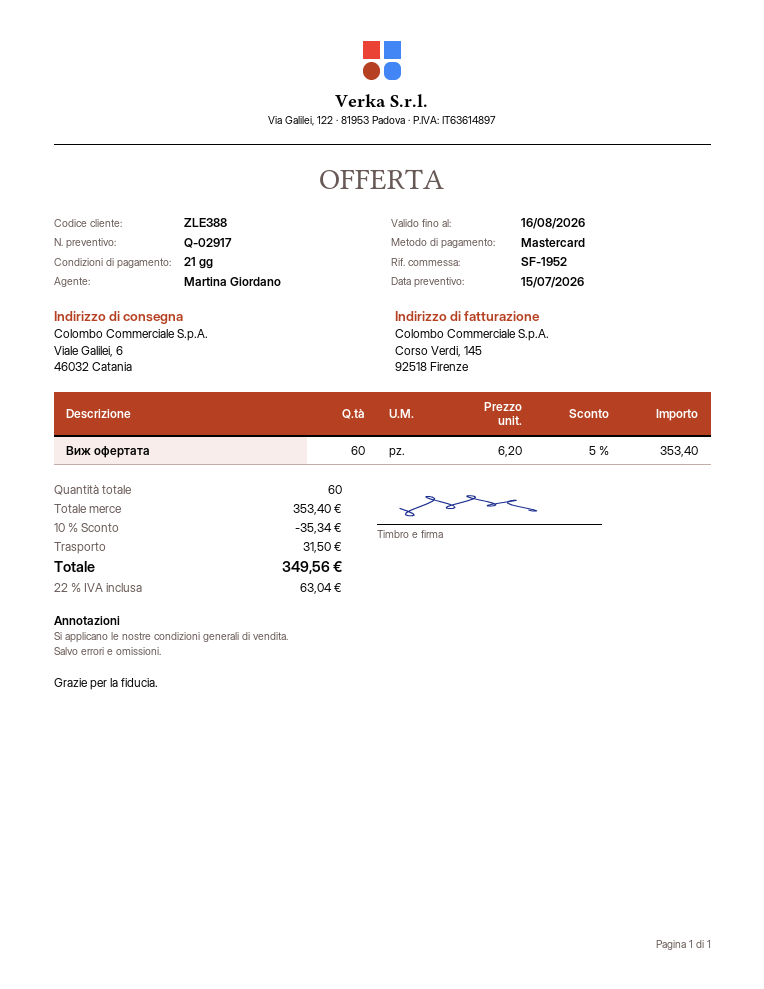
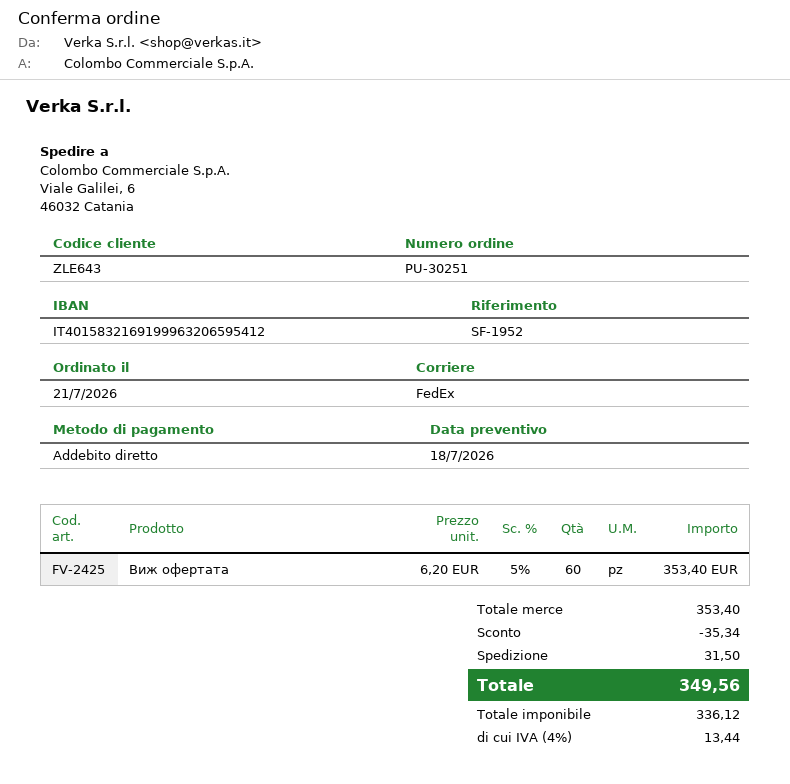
quote date: 2026-07-15 -> 2026-07-18
customer number: ZLE388 -> ZLE643
payment method: Mastercard -> direct debit
tax: 22% = 63.04 -> 4% = 13.44

